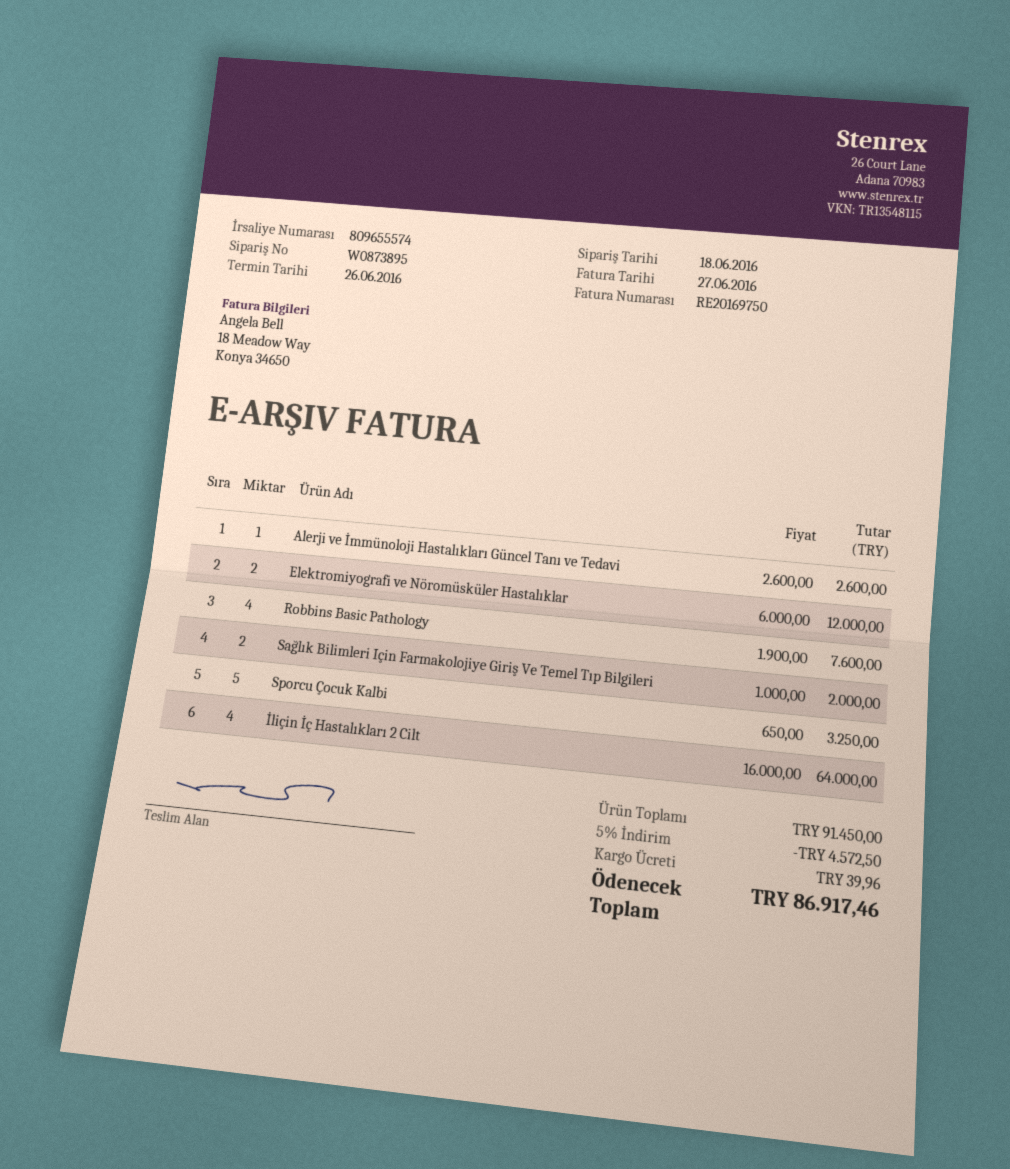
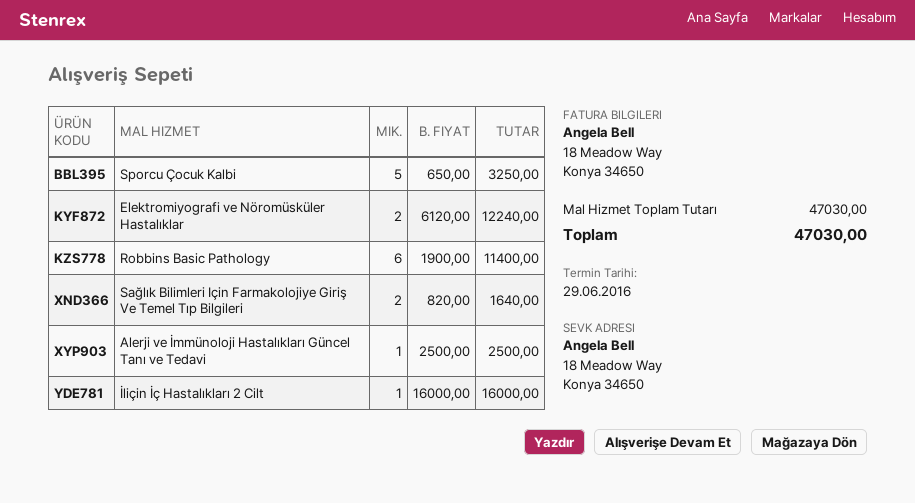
delivery date: 2016-06-26 -> 2016-06-29
Alerji ve İmmünoloji Hastalıkları Güncel Tanı ve Tedavi: 1 x 2600.00 = 2600.00 -> 1 x 2500.00 = 2500.00
Elektromiyografi ve Nöromüsküler Hastalıklar: 2 x 6000.00 = 12000.00 -> 2 x 6120.00 = 12240.00
Robbins Basic Pathology: 4 x 1900.00 = 7600.00 -> 6 x 1900.00 = 11400.00
Sağlık Bilimleri Için Farmakolojiye Giriş Ve Temel Tıp Bilgileri: 2 x 1000.00 = 2000.00 -> 2 x 820.00 = 1640.00
İliçin İç Hastalıkları 2 Cilt: 4 x 16000.00 = 64000.00 -> 1 x 16000.00 = 16000.00
subtotal: 91450.00 -> 47030.00
discount: 5% = 4572.50 -> none
shipping: 39.96 -> none
total: 86917.46 -> 47030.00

